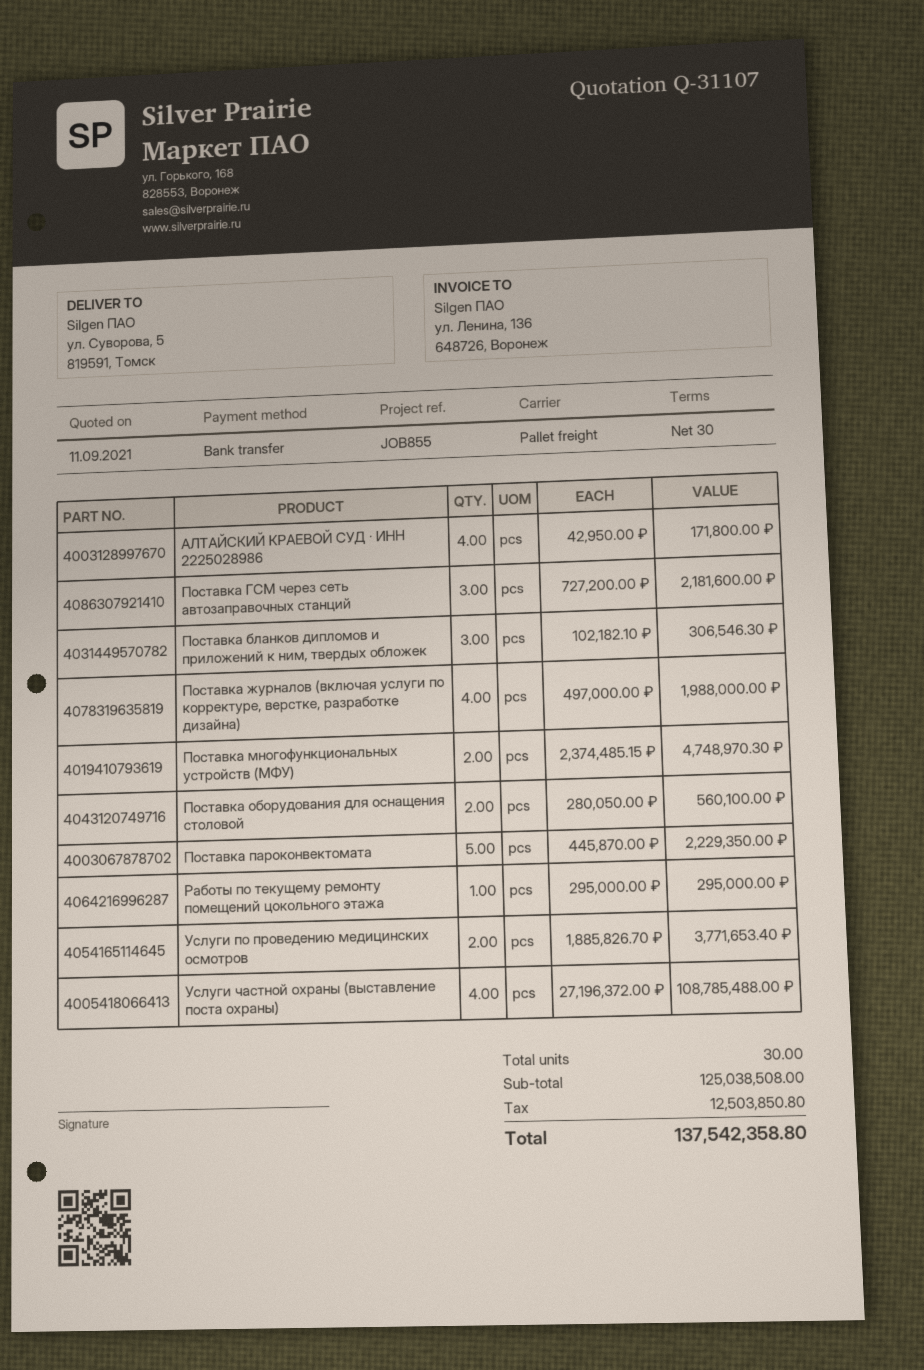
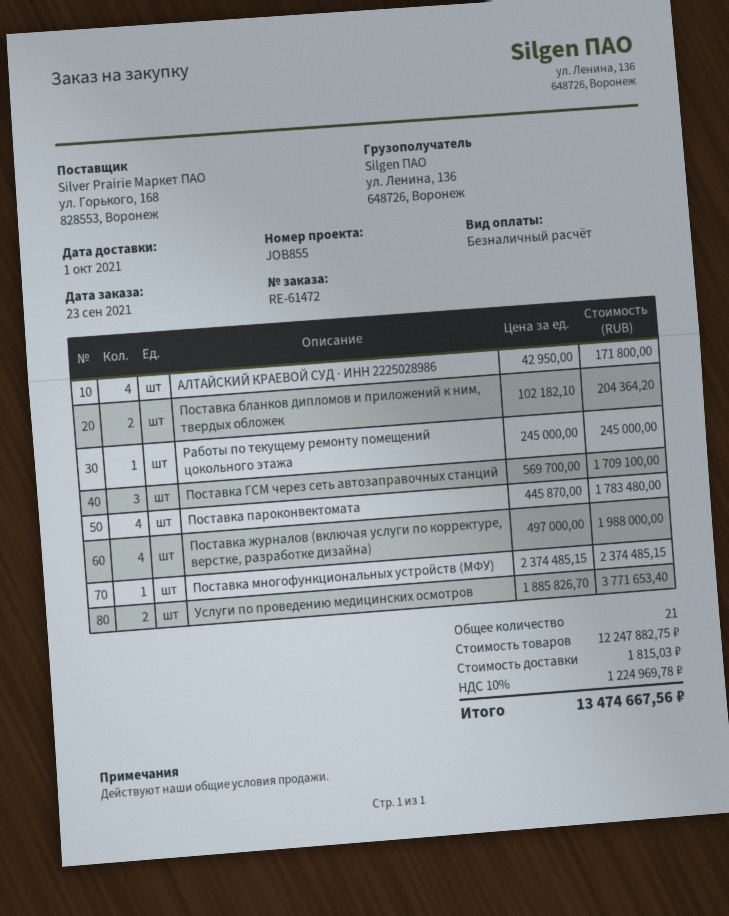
ship to: ул. Суворова, 5, 819591, Томск -> ул. Ленина, 136, 648726, Воронеж
Поставка ГСМ через сеть автозаправочных станций: 3 x 727200.00 = 2181600.00 -> 3 x 569700.00 = 1709100.00
Поставка бланков дипломов и приложений к ним, твердых обложек: 3 x 102182.10 = 306546.30 -> 2 x 102182.10 = 204364.20
Поставка многофункциональных устройств (МФУ): 2 x 2374485.15 = 4748970.30 -> 1 x 2374485.15 = 2374485.15
Поставка оборудования для оснащения столовой: 2 x 280050.00 = 560100.00 -> none
Поставка пароконвектомата: 5 x 445870.00 = 2229350.00 -> 4 x 445870.00 = 1783480.00
Работы по текущему ремонту помещений цокольного этажа: 1 x 295000.00 = 295000.00 -> 1 x 245000.00 = 245000.00
Услуги частной охраны (выставление поста охраны): 4 x 27196372.00 = 108785488.00 -> none
total quantity: 30 -> 21
subtotal: 125038508.00 -> 12247882.75
shipping: none -> 1815.03
tax: 12503850.80 -> 1224969.78
total: 137542358.80 -> 13474667.56

